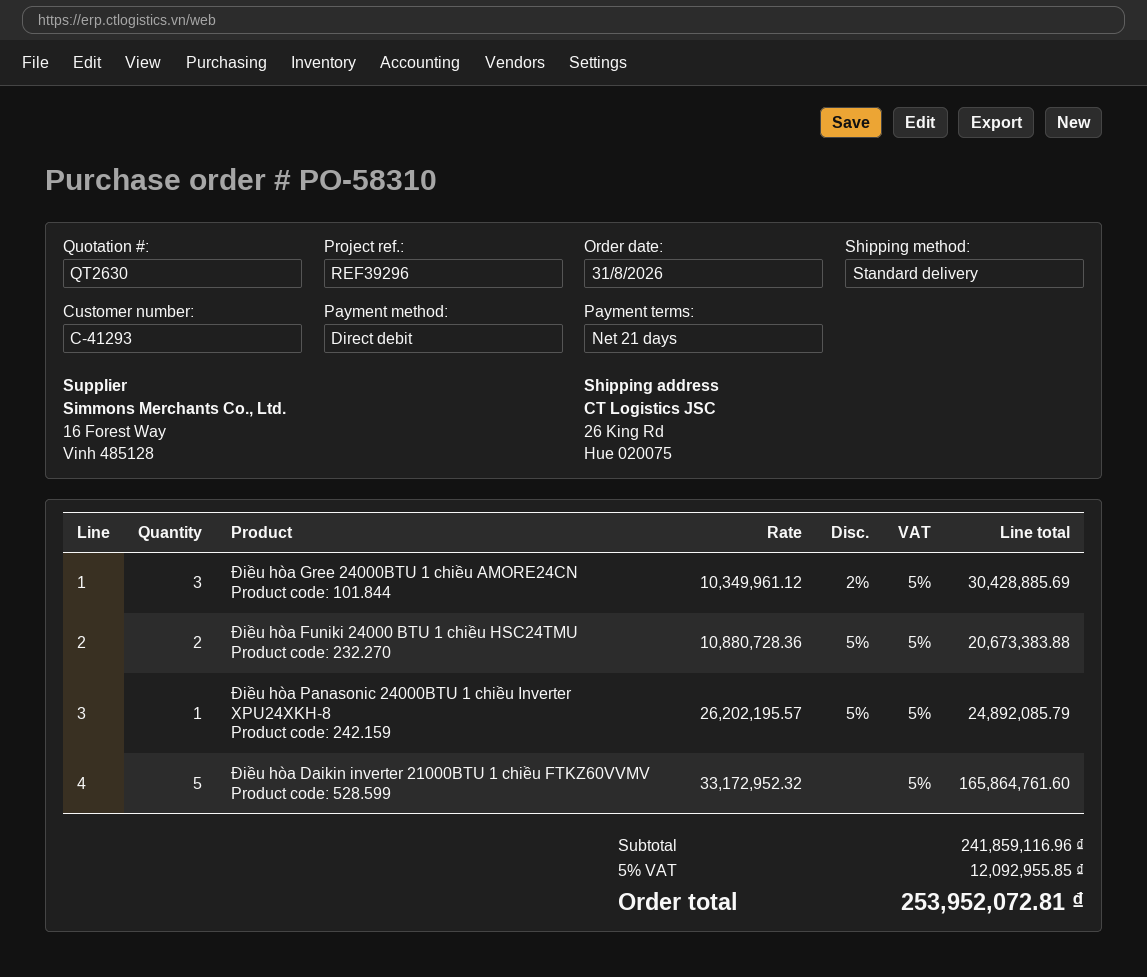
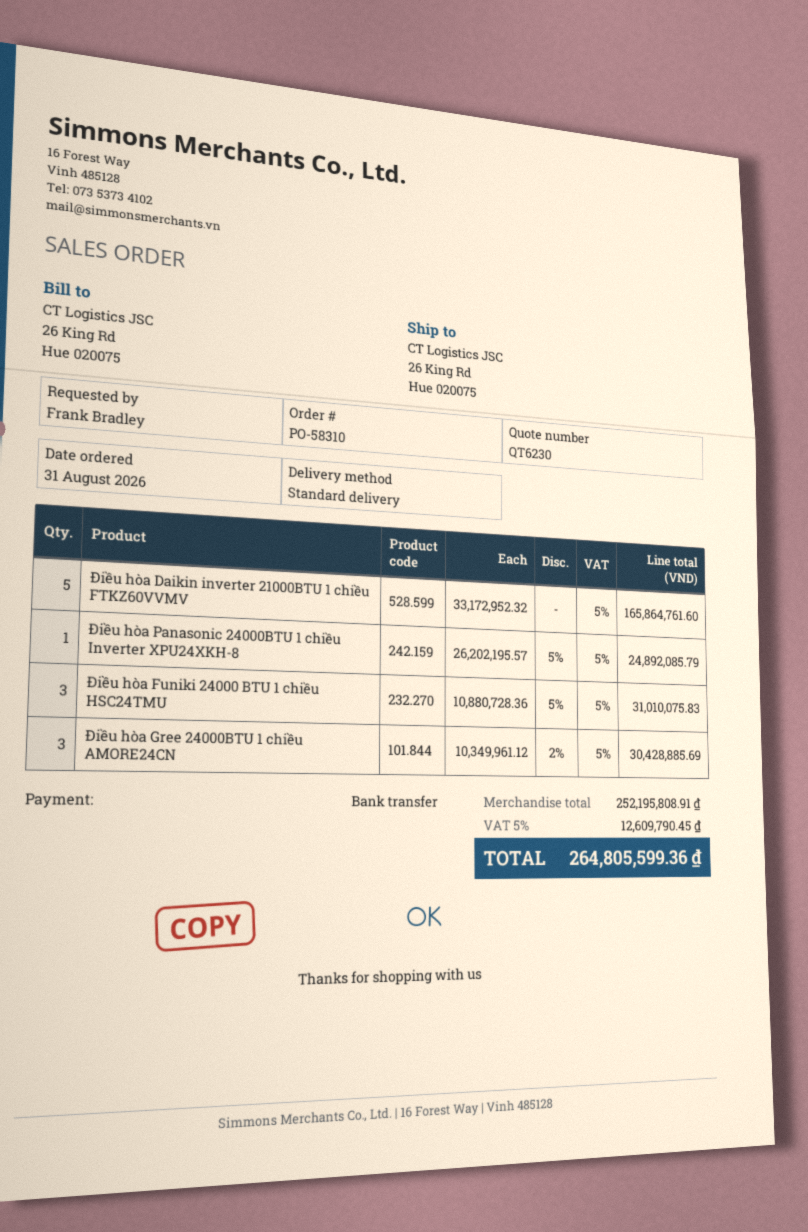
quote number: QT2630 -> QT6230
payment method: direct debit -> bank transfer
Điều hòa Funiki 24000 BTU 1 chiều HSC24TMU: 2 x 10880728.36 - 5% = 20673383.88 -> 3 x 10880728.36 - 5% = 31010075.83
subtotal: 241859116.96 -> 252195808.91
tax: 5% = 12092955.85 -> 5% = 12609790.45
total: 253952072.81 -> 264805599.36

